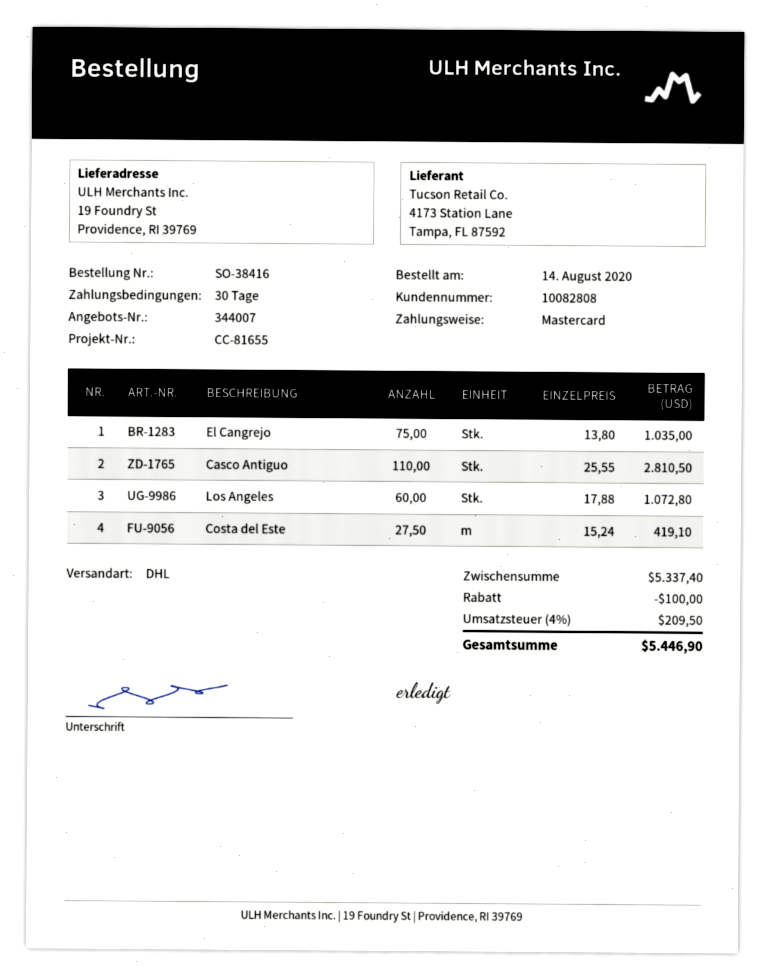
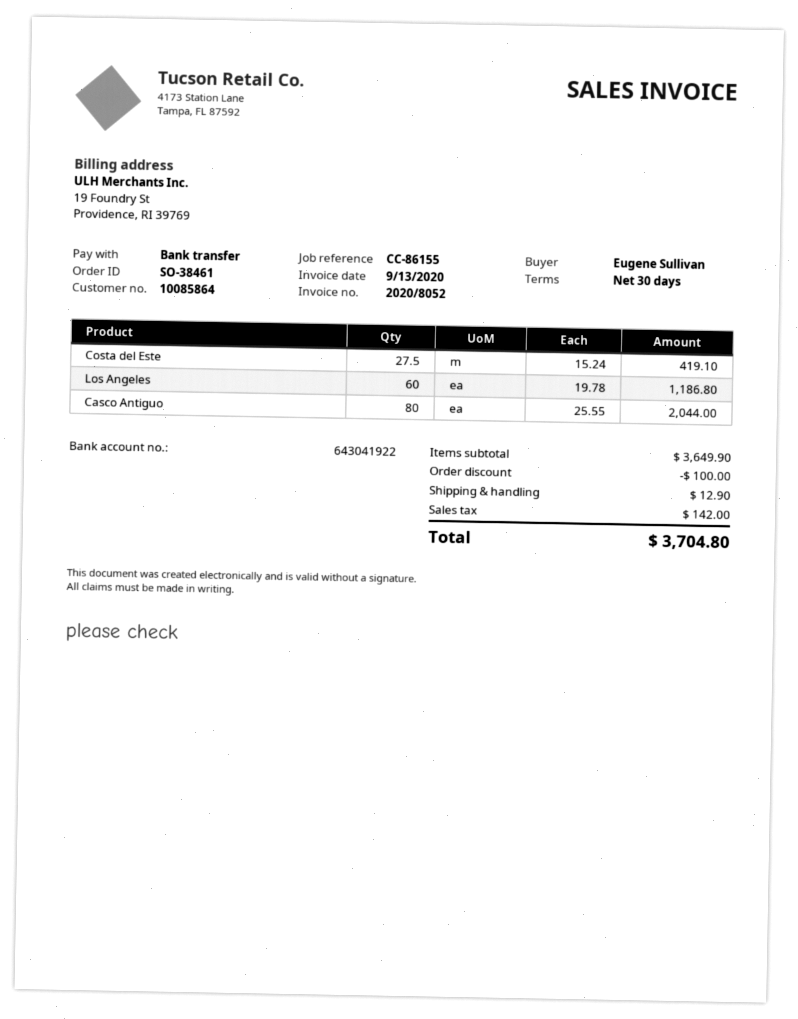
order number: SO-38416 -> SO-38461
customer number: 10082808 -> 10085864
reference: CC-81655 -> CC-86155
payment method: Mastercard -> bank transfer
El Cangrejo: 75 x 13.80 = 1035.00 -> none
Casco Antiguo: 110 x 25.55 = 2810.50 -> 80 x 25.55 = 2044.00
Los Angeles: 60 x 17.88 = 1072.80 -> 60 x 19.78 = 1186.80
subtotal: 5337.40 -> 3649.90
shipping: none -> 12.90
tax: 209.50 -> 142.00
total: 5446.90 -> 3704.80

